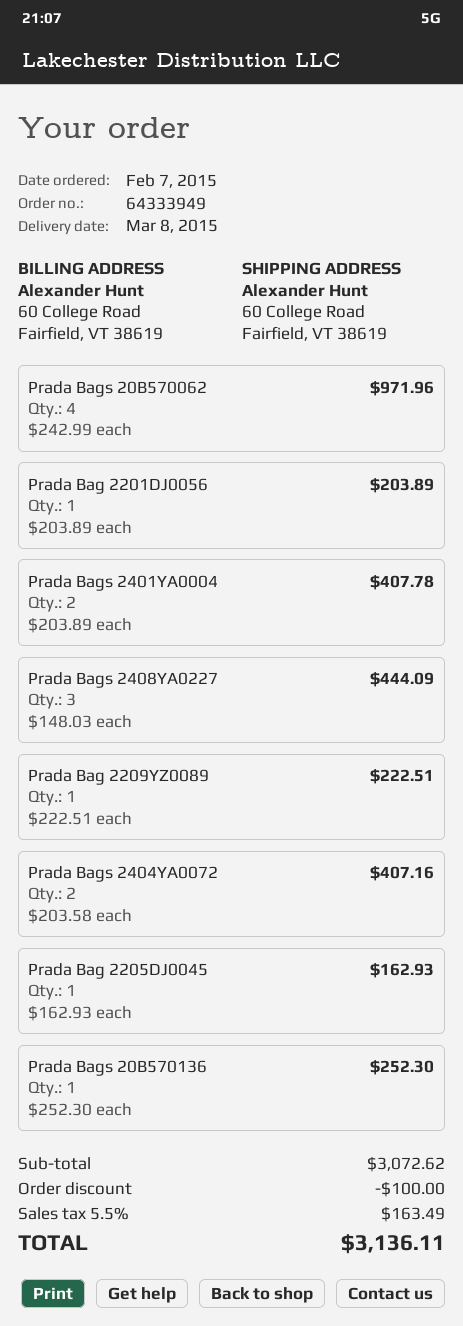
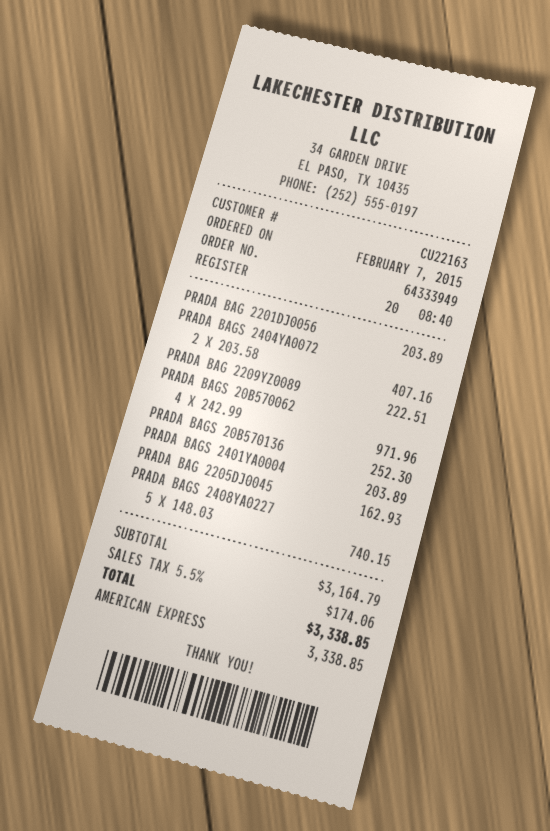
Prada Bags 2401YA0004: 2 x 203.89 = 407.78 -> 1 x 203.89 = 203.89
Prada Bags 2408YA0227: 3 x 148.03 = 444.09 -> 5 x 148.03 = 740.15
subtotal: 3072.62 -> 3164.79
discount: 100.00 -> none
tax: 5.5% = 163.49 -> 5.5% = 174.06
total: 3136.11 -> 3338.85

